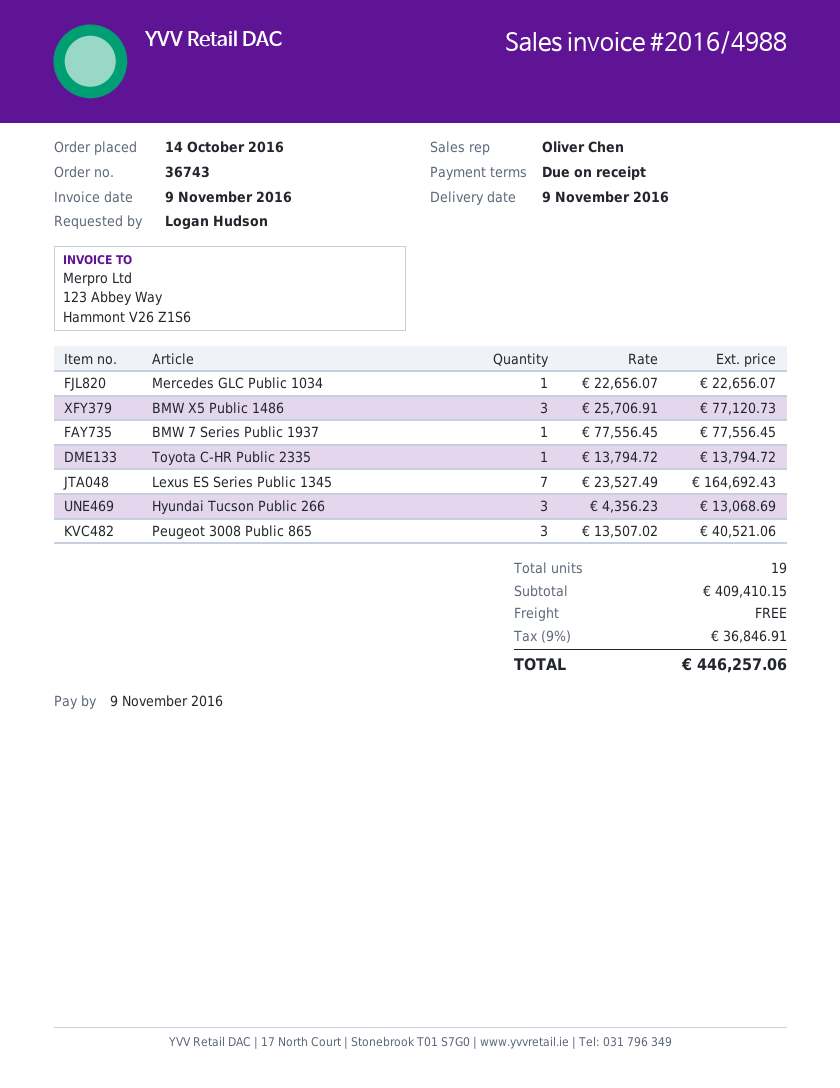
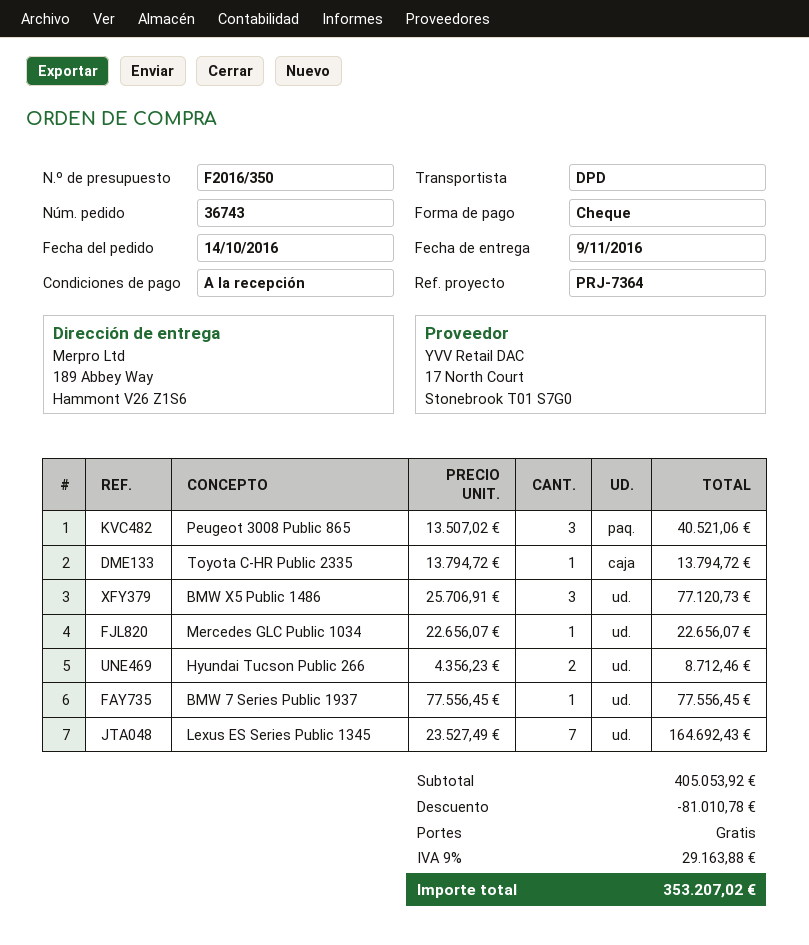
Hyundai Tucson Public 266: 3 x 4356.23 = 13068.69 -> 2 x 4356.23 = 8712.46
subtotal: 409410.15 -> 405053.92
discount: none -> 81010.78
tax: 9% = 36846.91 -> 9% = 29163.88
total: 446257.06 -> 353207.02

